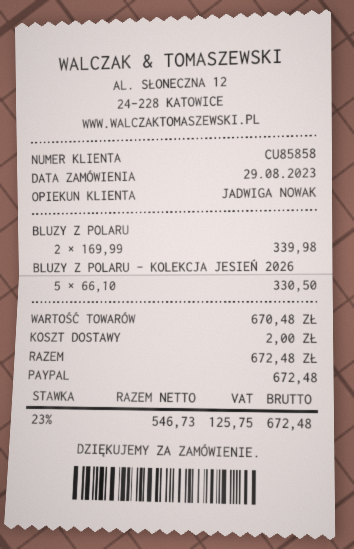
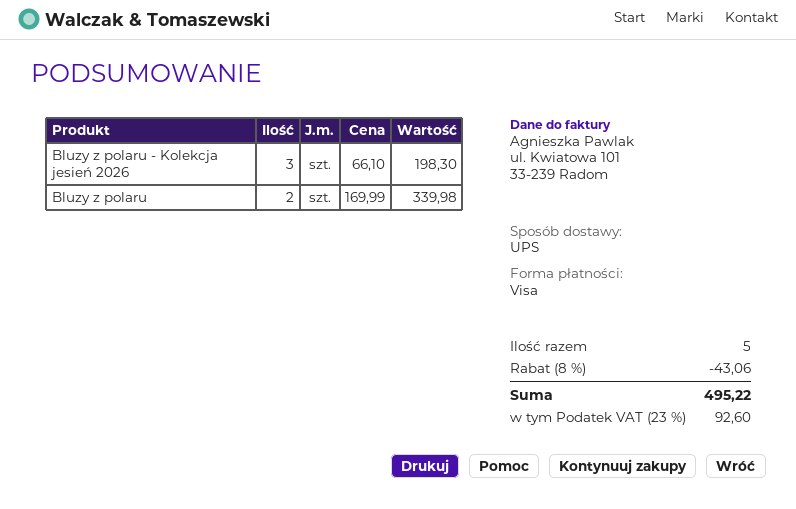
payment method: PayPal -> Visa
BLUZY Z POLARU - KOLEKCJA JESIEŃ 2026: 5 x 66.10 = 330.50 -> 3 x 66.10 = 198.30
discount: none -> 8% = 43.06
shipping: 2.00 -> none
tax: 23% = 125.75 -> 23% = 92.60
total: 672.48 -> 495.22

